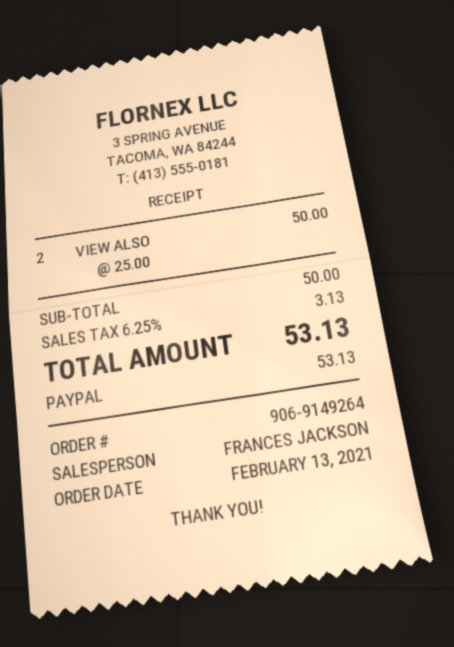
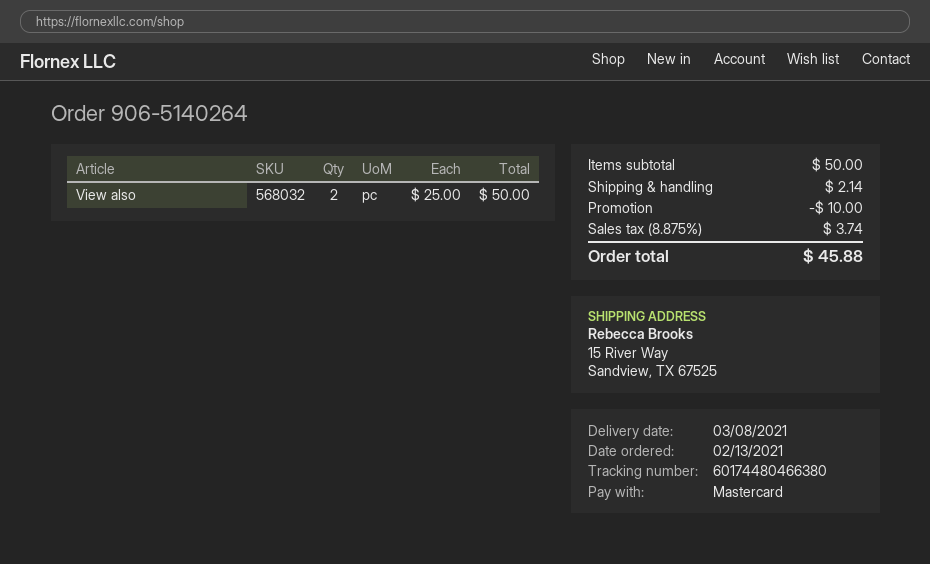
order number: 906-9149264 -> 906-5140264
payment method: PayPal -> Mastercard
discount: none -> 10.00
shipping: none -> 2.14
tax: 6.25% = 3.13 -> 8.875% = 3.74
total: 53.13 -> 45.88

